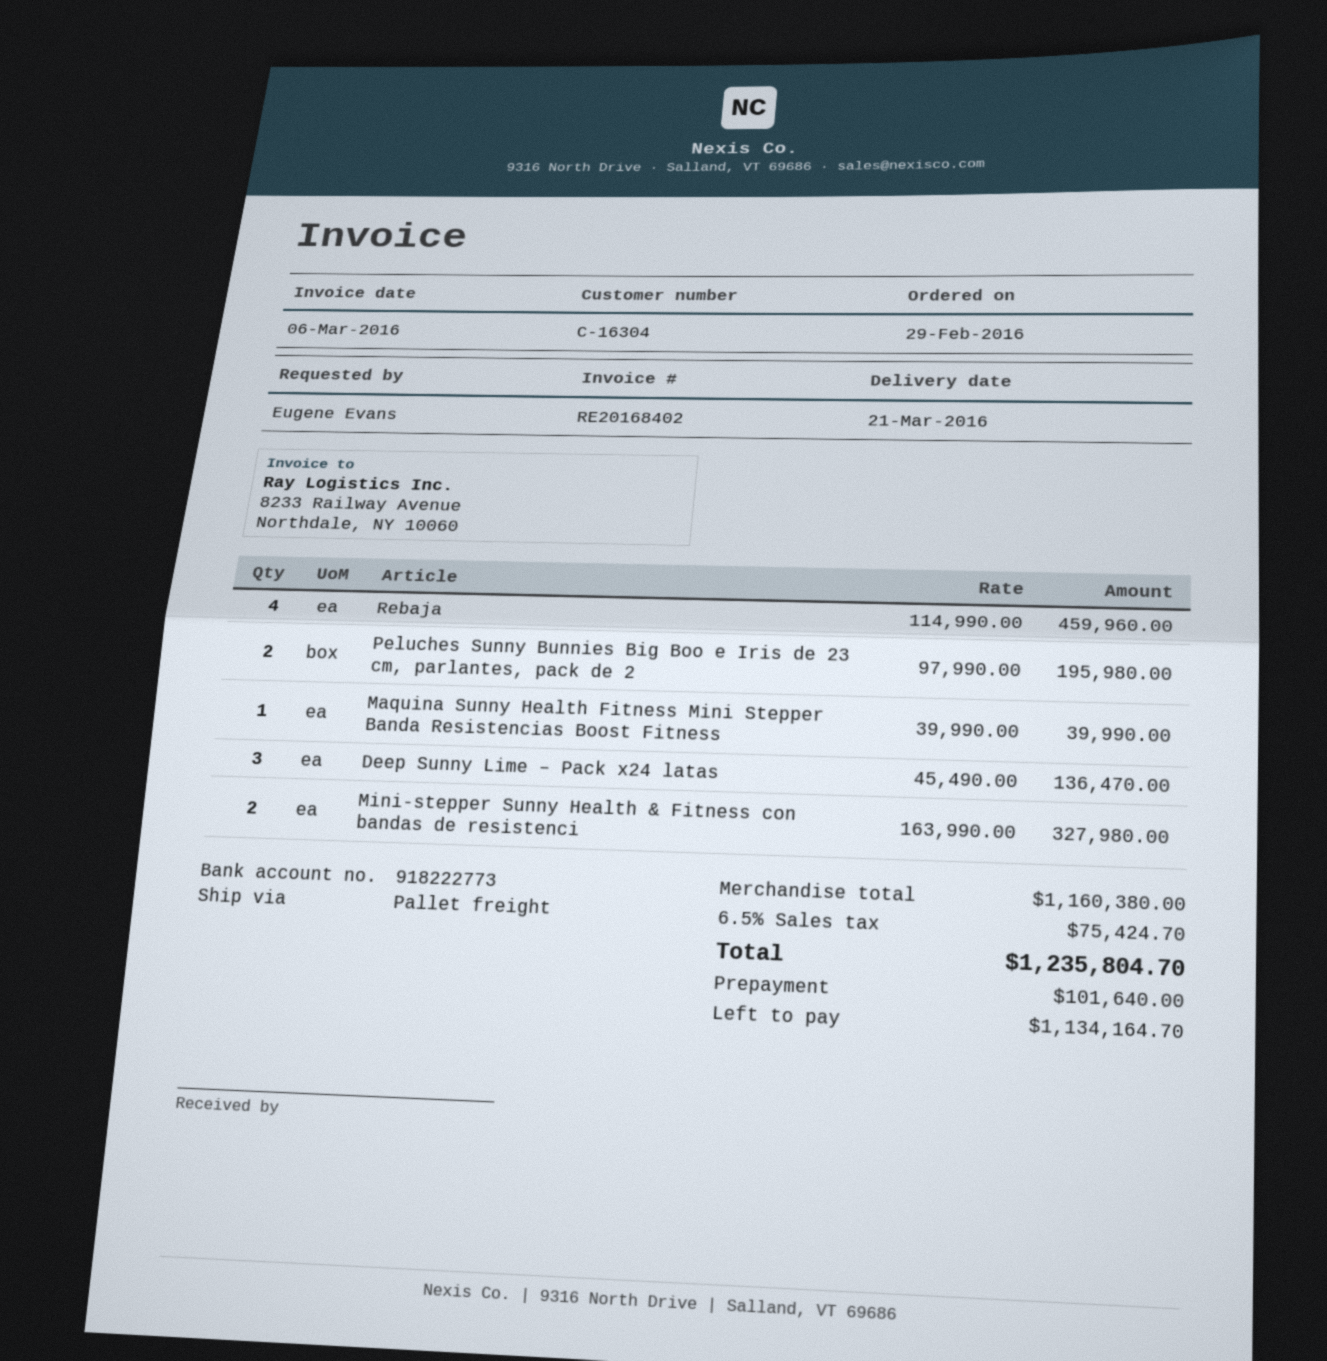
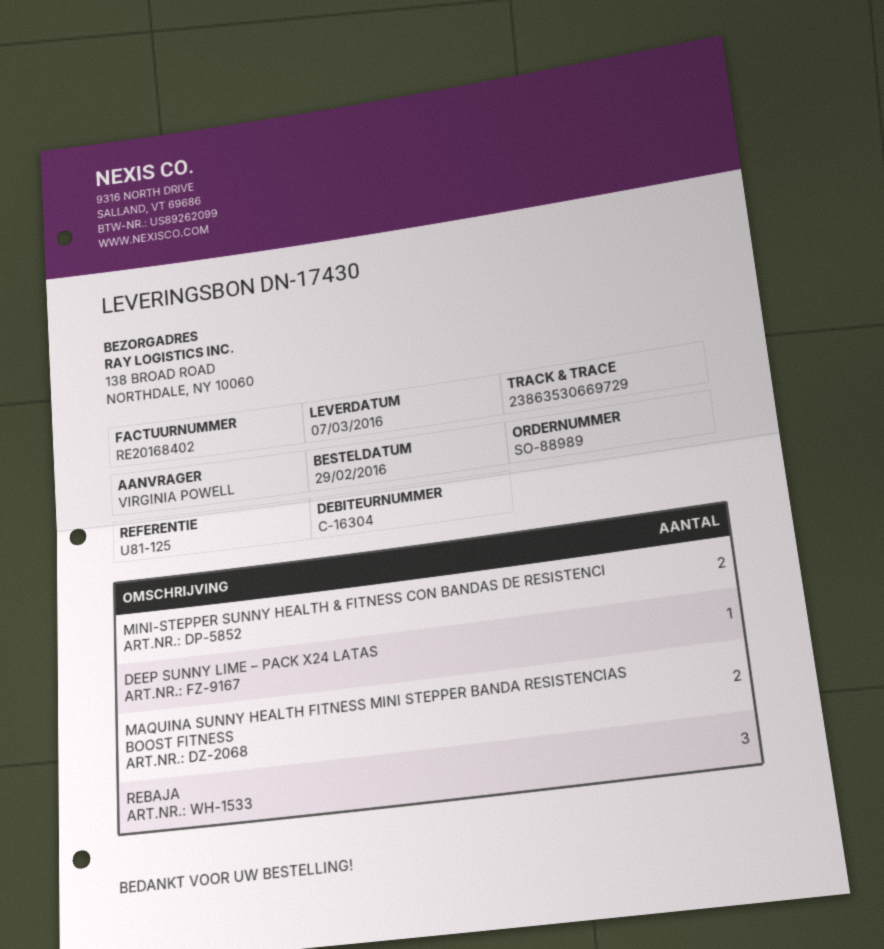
delivery date: 2016-03-21 -> 2016-03-07
ordered by: Eugene Evans -> VIRGINIA POWELL
Rebaja: 4 -> 3
Peluches Sunny Bunnies Big Boo e Iris de 23 cm, parlantes, pack de 2: 2 -> none
Maquina Sunny Health Fitness Mini Stepper Banda Resistencias Boost Fitness: 1 -> 2
Deep Sunny Lime – Pack x24 latas: 3 -> 1

